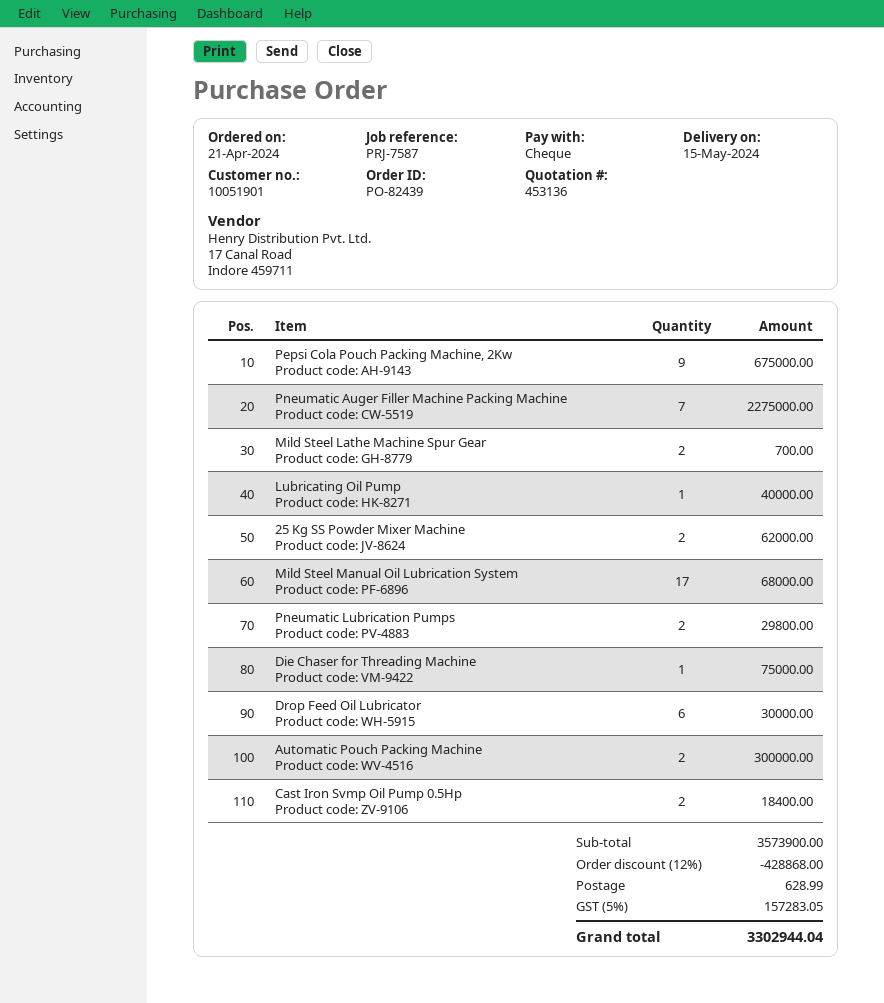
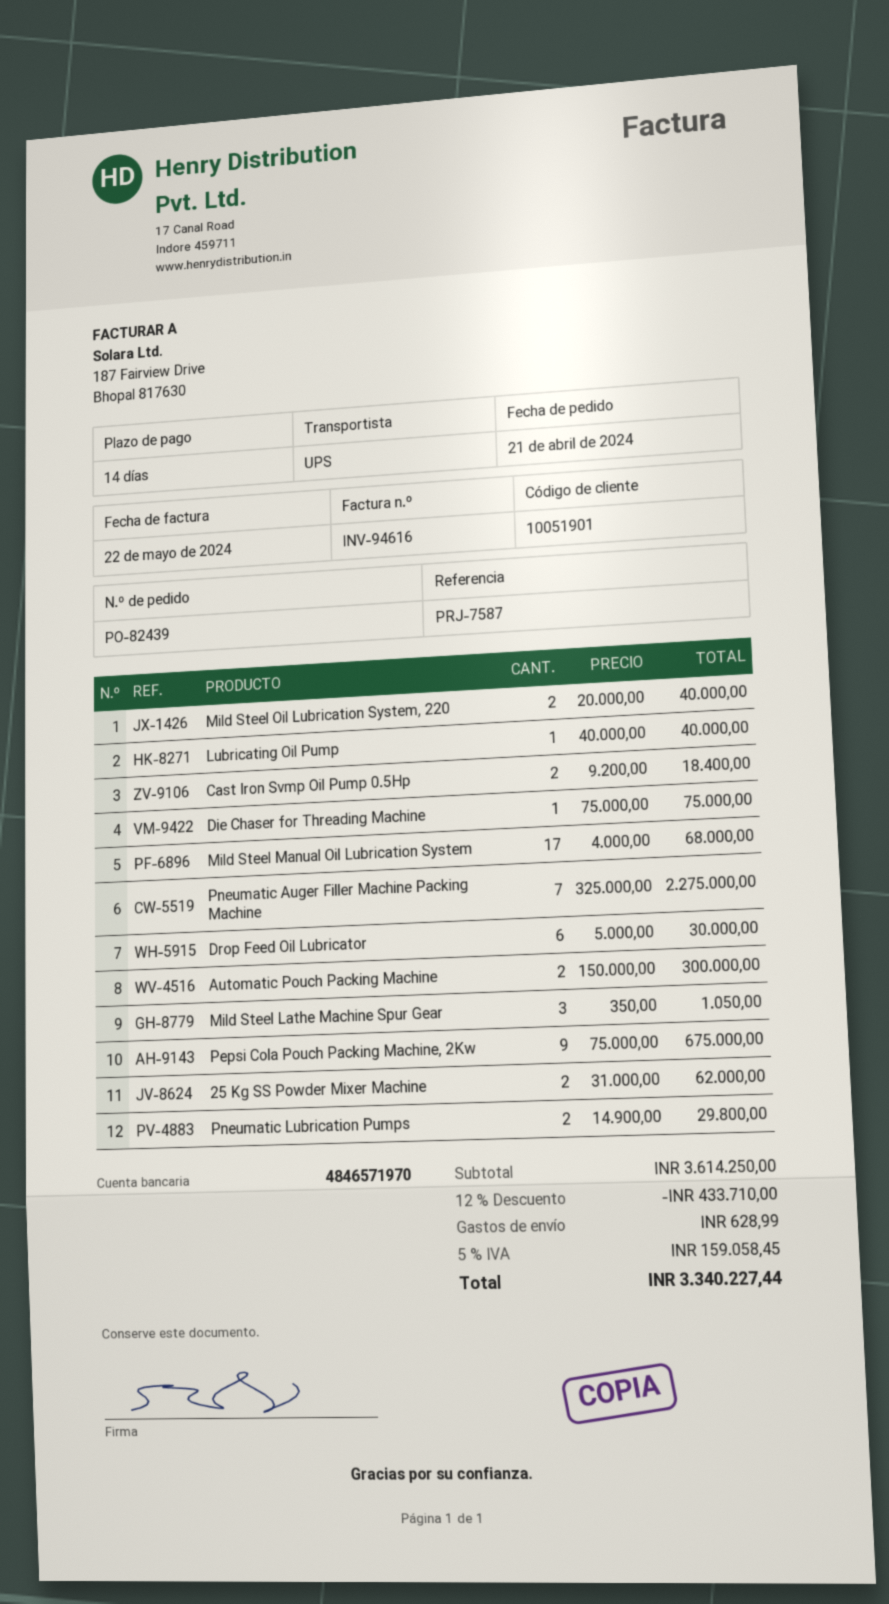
Mild Steel Lathe Machine Spur Gear: 2 for 700.00 -> 3 for 1050.00
Mild Steel Oil Lubrication System, 220: none -> 2 for 40000.00
subtotal: 3573900.00 -> 3614250.00
discount: 12% = 428868.00 -> 12% = 433710.00
tax: 5% = 157283.05 -> 5% = 159058.45
total: 3302944.04 -> 3340227.44

